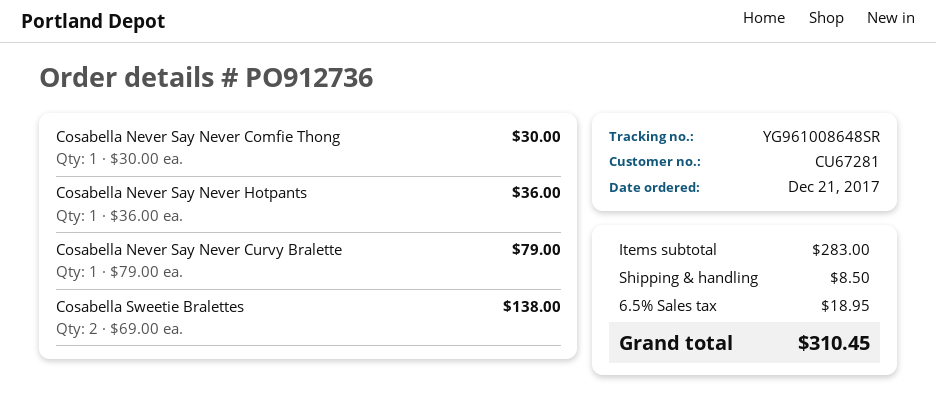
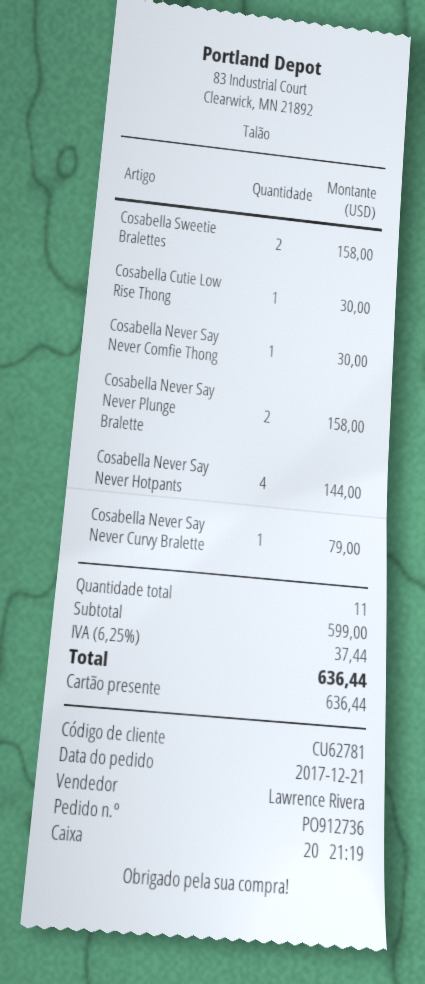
customer number: CU67281 -> CU62781
Cosabella Never Say Never Hotpants: 1 for 36.00 -> 4 for 144.00
Cosabella Sweetie Bralettes: 2 for 138.00 -> 2 for 158.00
Cosabella Cutie Low Rise Thong: none -> 1 for 30.00
Cosabella Never Say Never Plunge Bralette: none -> 2 for 158.00
subtotal: 283.00 -> 599.00
shipping: 8.50 -> none
tax: 6.5% = 18.95 -> 6.25% = 37.44
total: 310.45 -> 636.44

